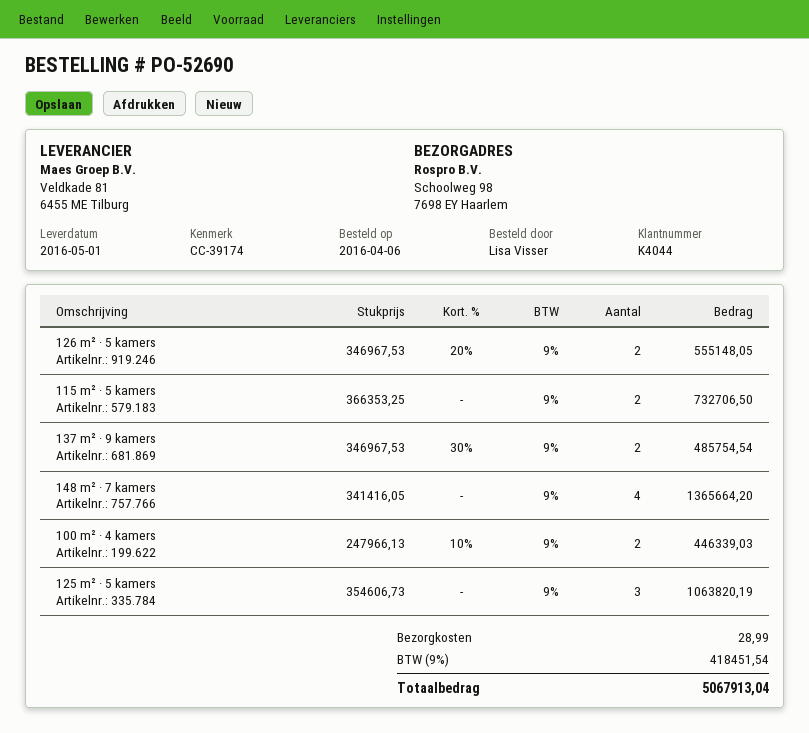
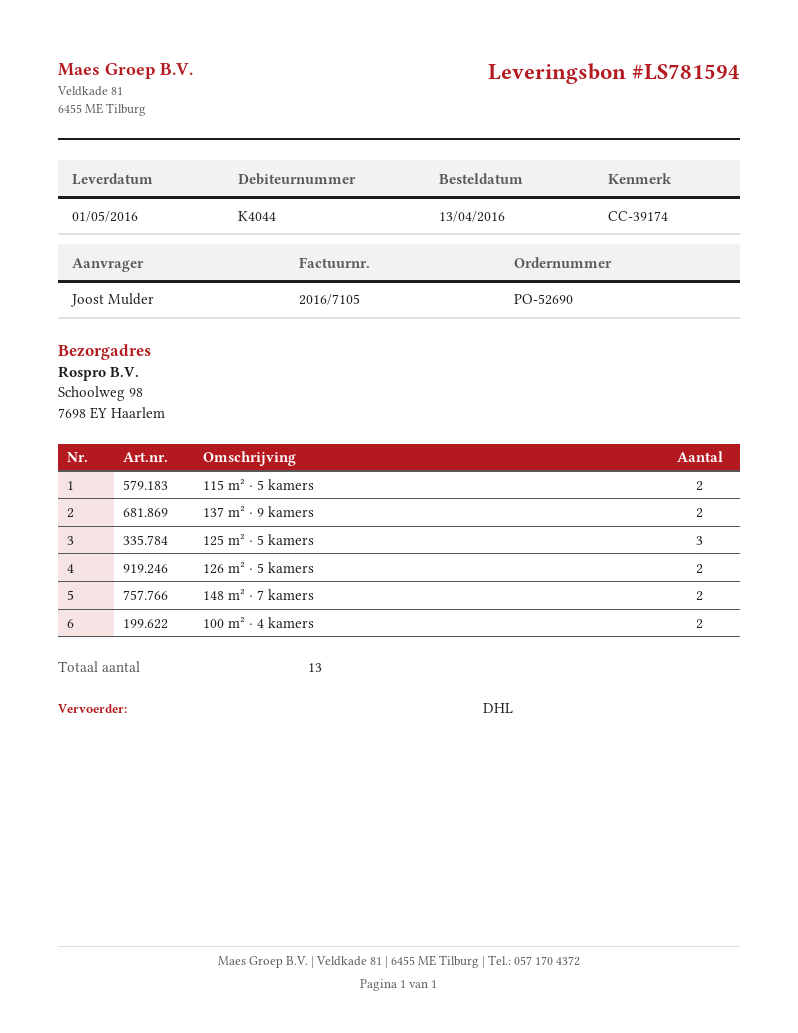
order date: 2016-04-06 -> 2016-04-13
ordered by: Lisa Visser -> Joost Mulder
148 m² · 7 kamers: 4 -> 2

